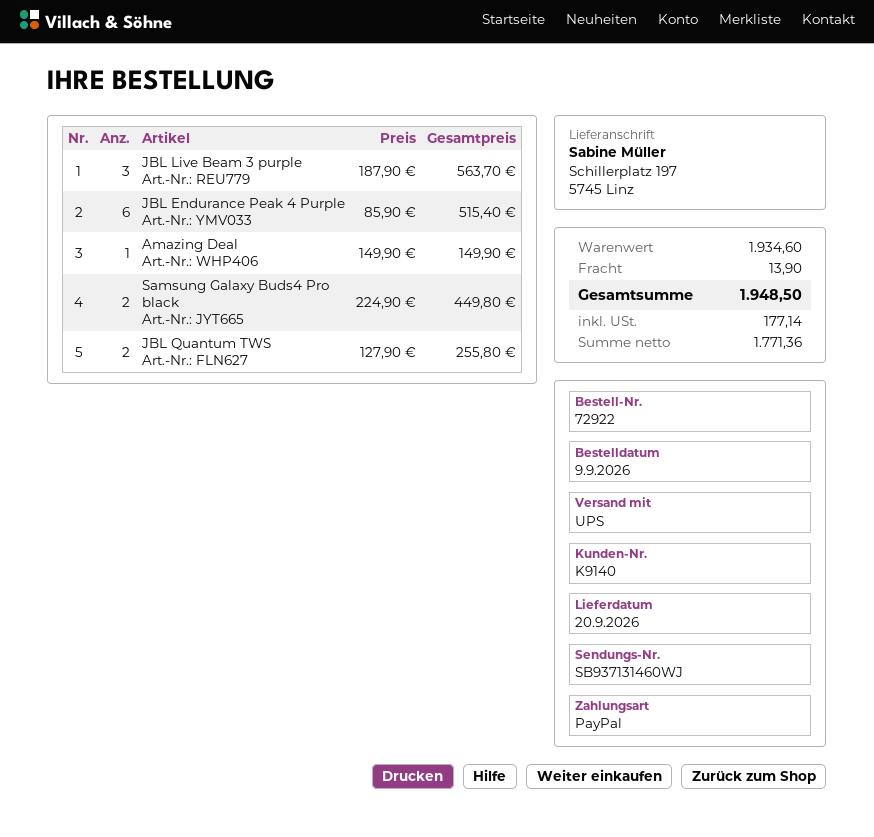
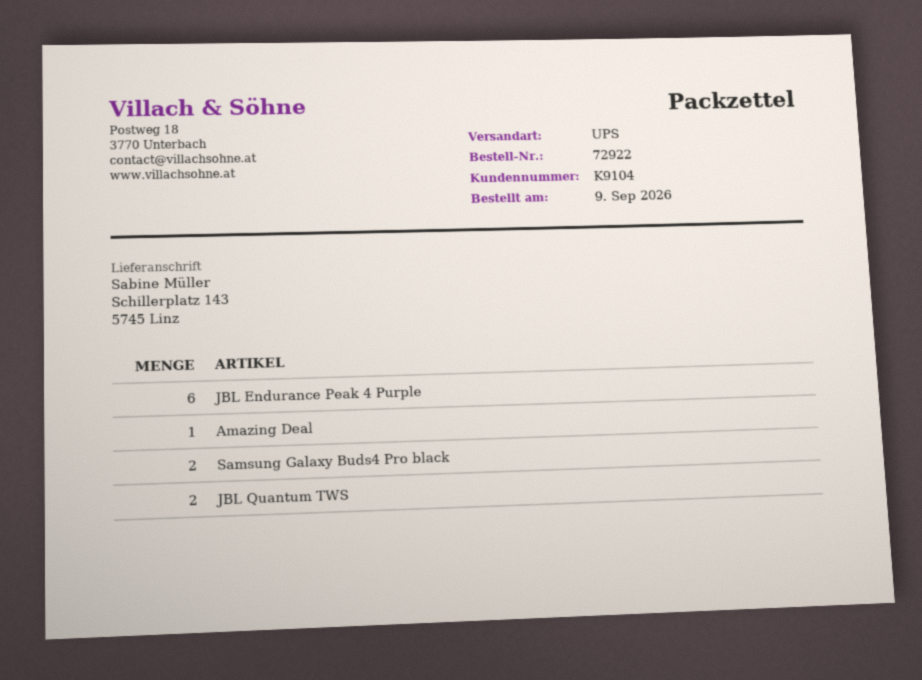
customer number: K9140 -> K9104
ship to: Schillerplatz 197, 5745 Linz -> Schillerplatz 143, 5745 Linz
JBL Live Beam 3 purple: 3 -> none

